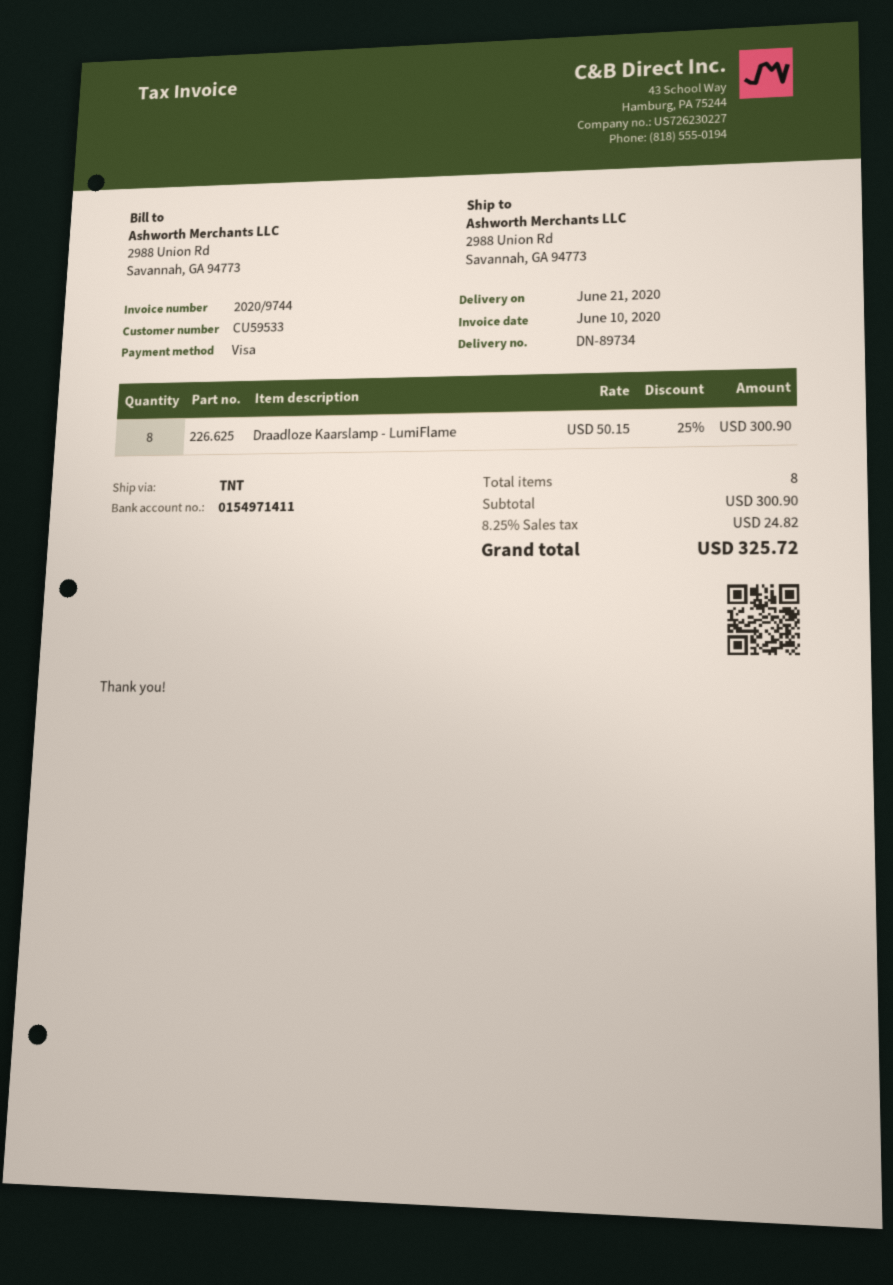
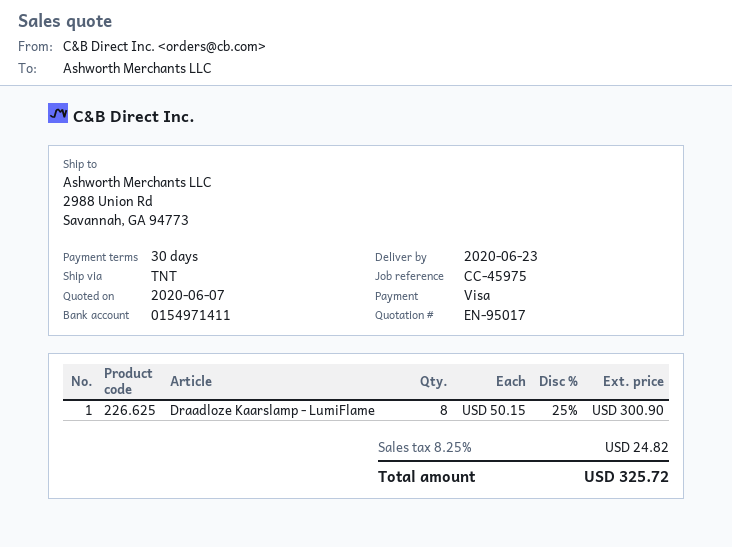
delivery date: 2020-06-21 -> 2020-06-23

